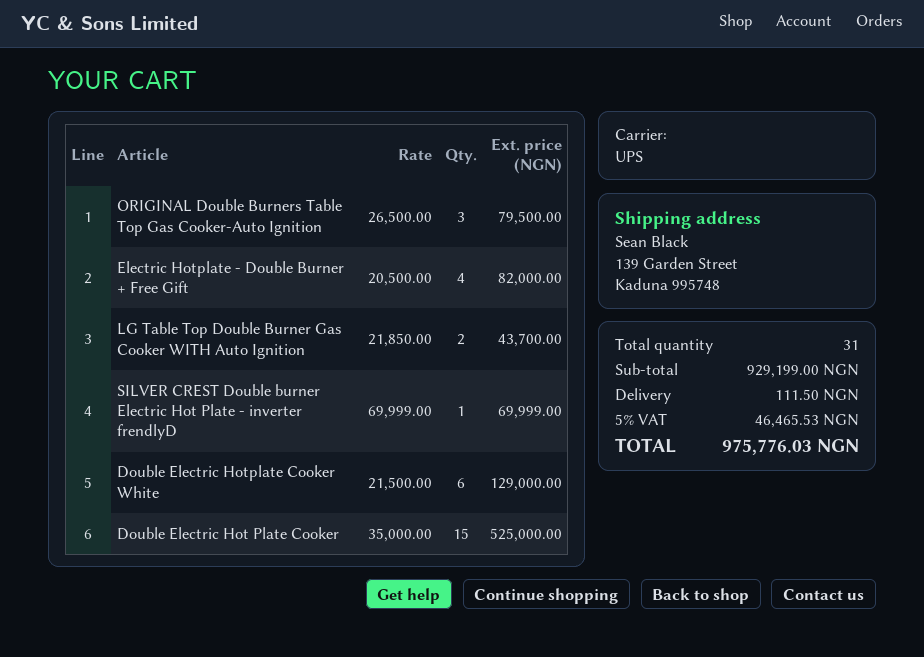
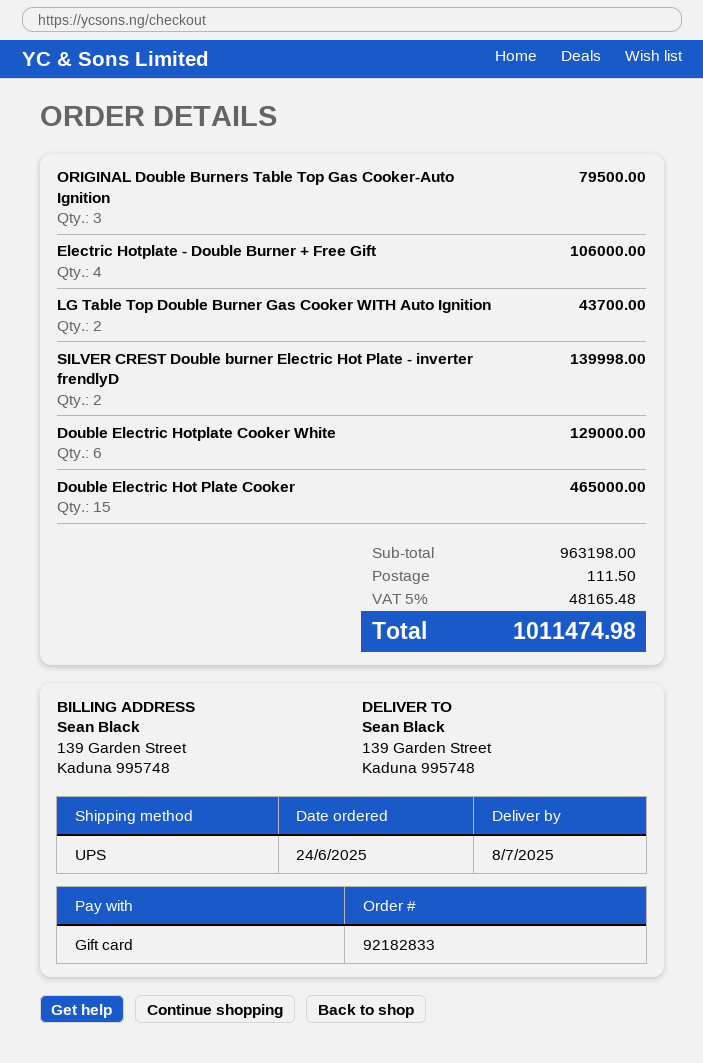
Electric Hotplate - Double Burner + Free Gift: 4 for 82000.00 -> 4 for 106000.00
SILVER CREST Double burner Electric Hot Plate - inverter frendlyD: 1 for 69999.00 -> 2 for 139998.00
Double Electric Hot Plate Cooker: 15 for 525000.00 -> 15 for 465000.00
subtotal: 929199.00 -> 963198.00
tax: 5% = 46465.53 -> 5% = 48165.48
total: 975776.03 -> 1011474.98

